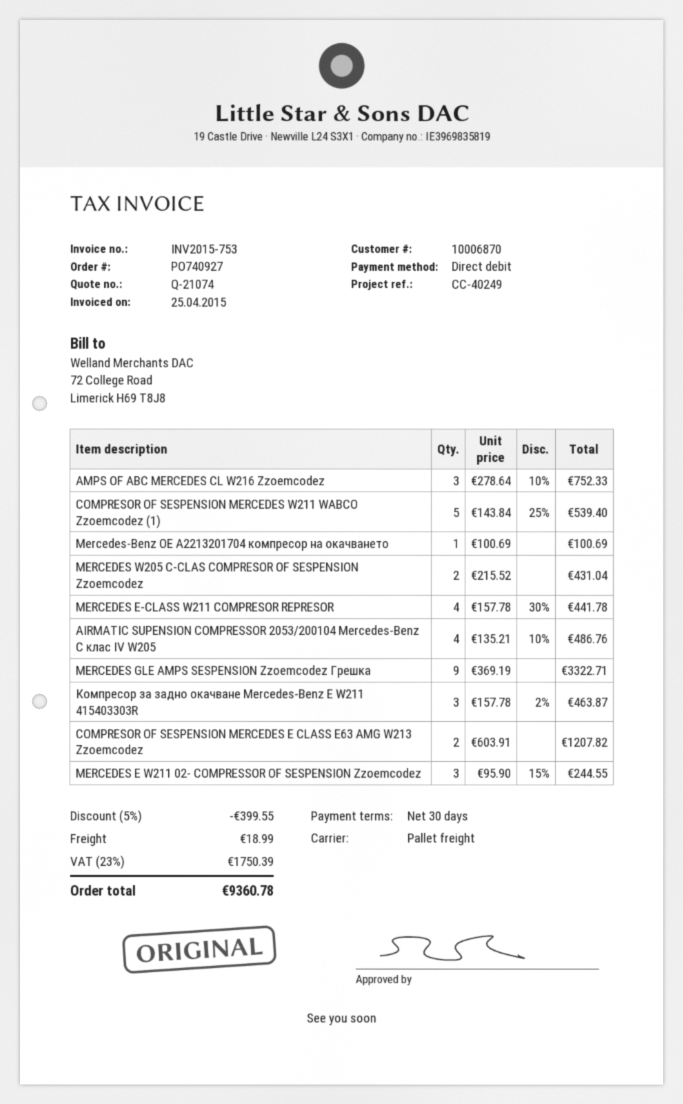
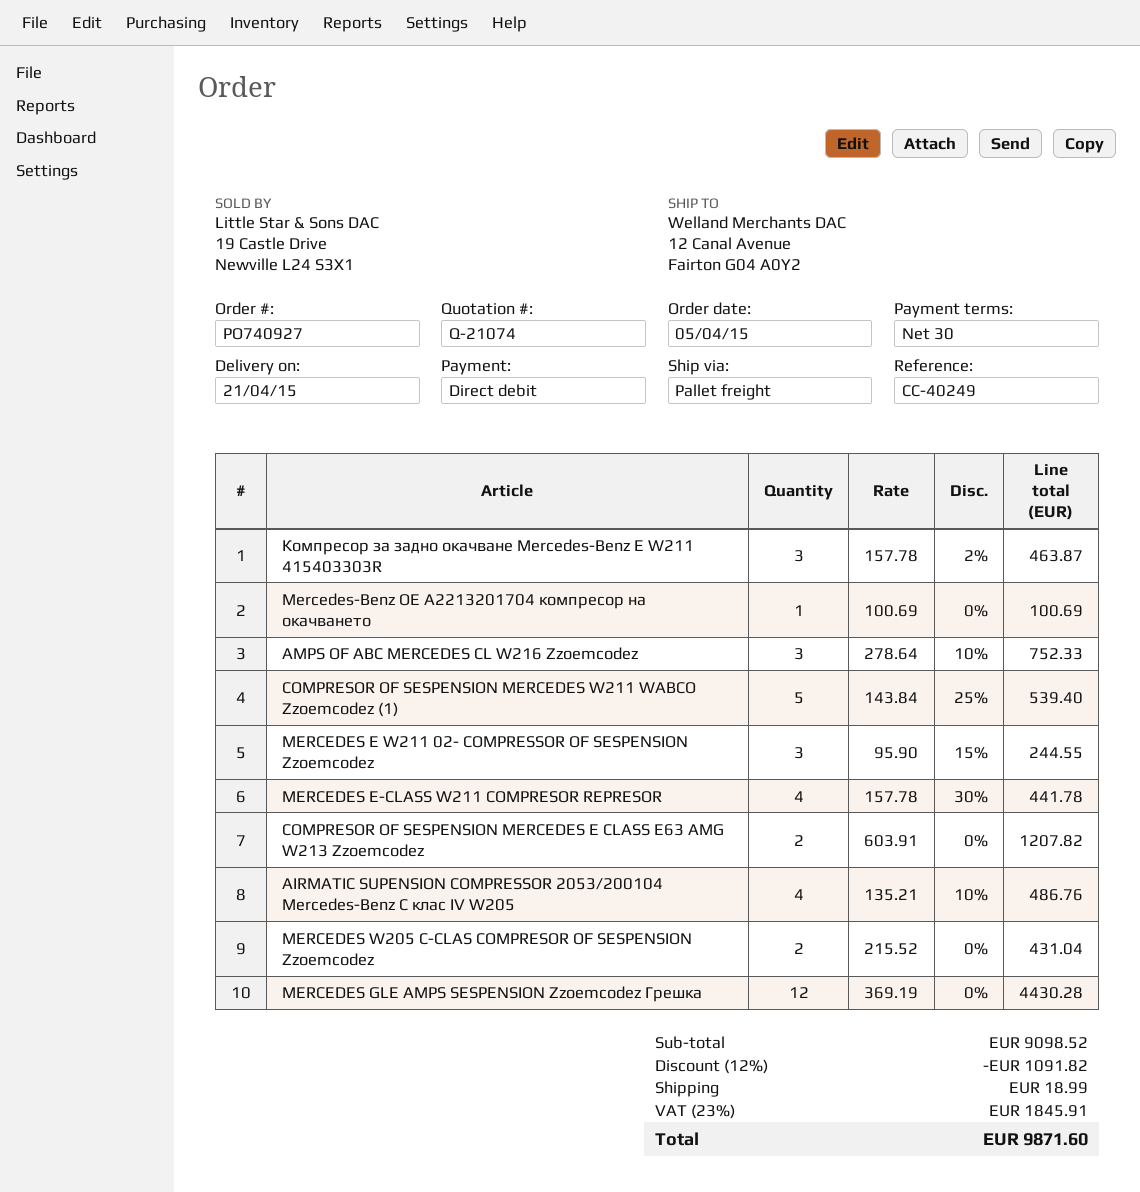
MERCEDES GLE AMPS SESPENSION Zzoemcodez Грешка: 9 x 369.19 = 3322.71 -> 12 x 369.19 = 4430.28
discount: 5% = 399.55 -> 12% = 1091.82
tax: 23% = 1750.39 -> 23% = 1845.91
total: 9360.78 -> 9871.60

